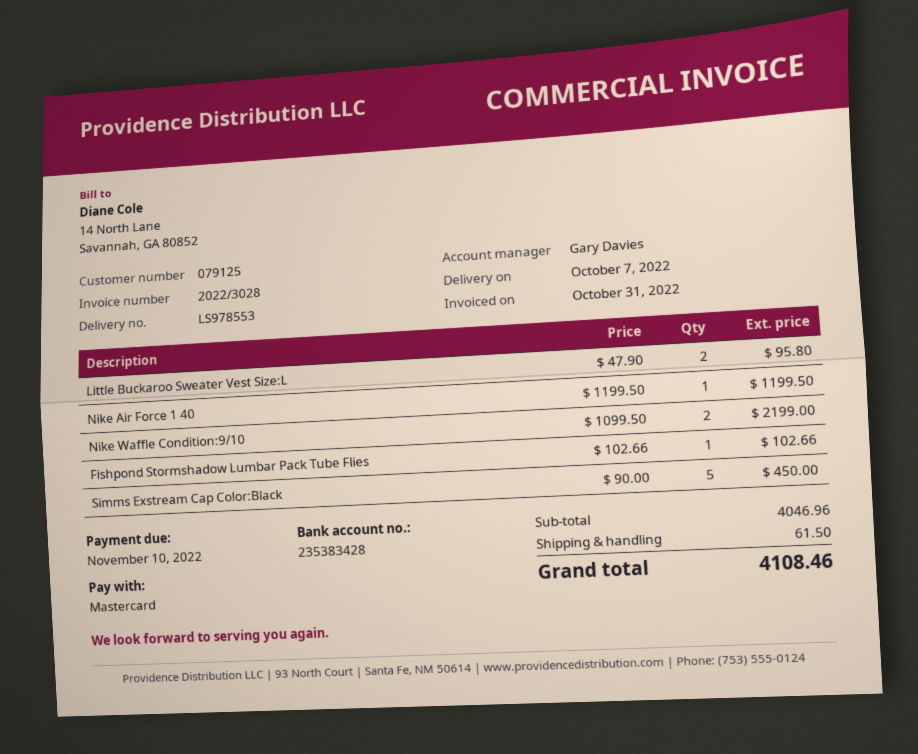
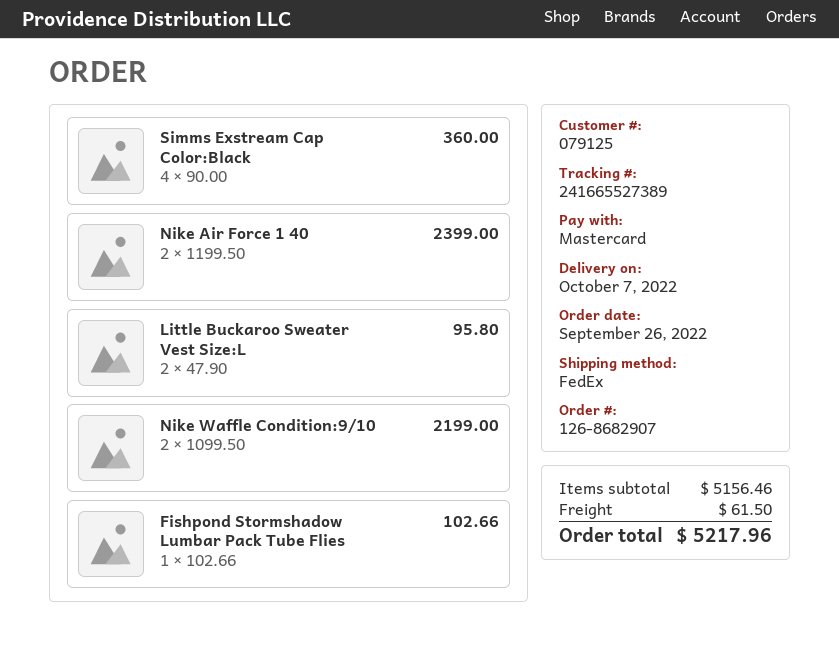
Nike Air Force 1 40: 1 x 1199.50 = 1199.50 -> 2 x 1199.50 = 2399.00
Simms Exstream Cap Color:Black: 5 x 90.00 = 450.00 -> 4 x 90.00 = 360.00
subtotal: 4046.96 -> 5156.46
total: 4108.46 -> 5217.96

